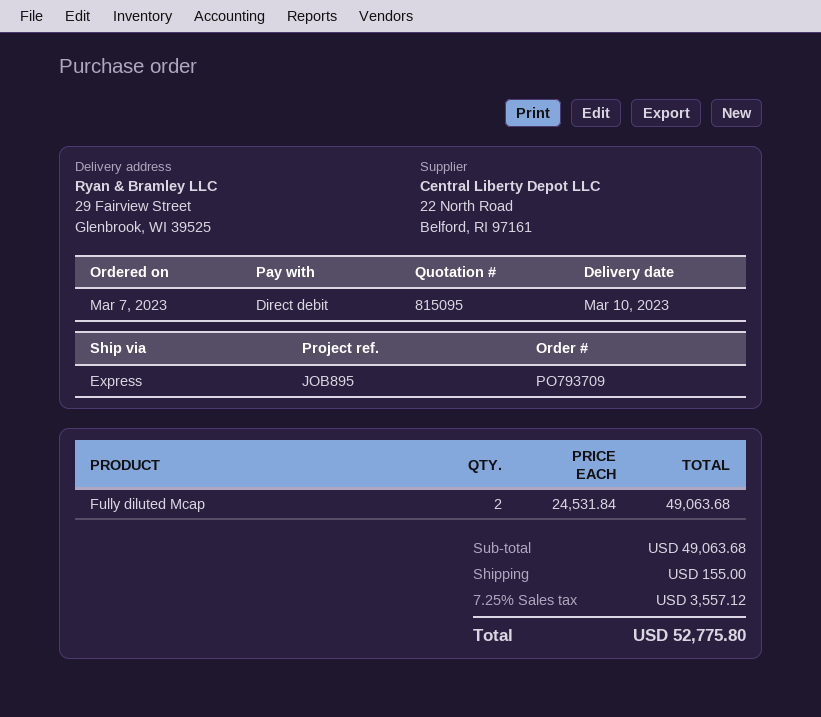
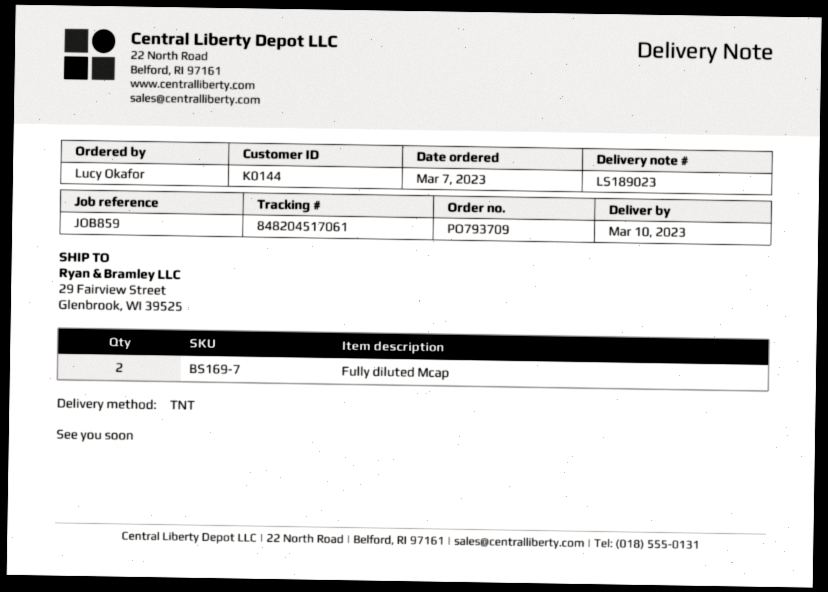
reference: JOB895 -> JOB859
shipping method: express -> TNT

